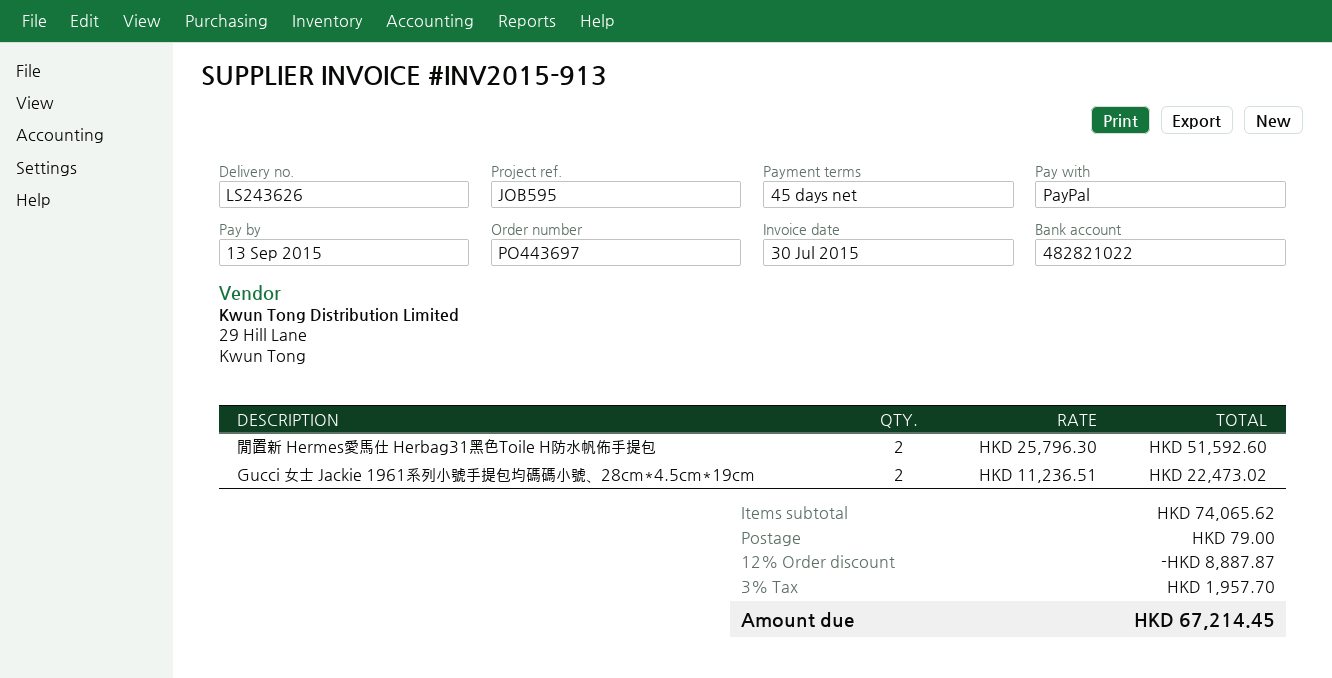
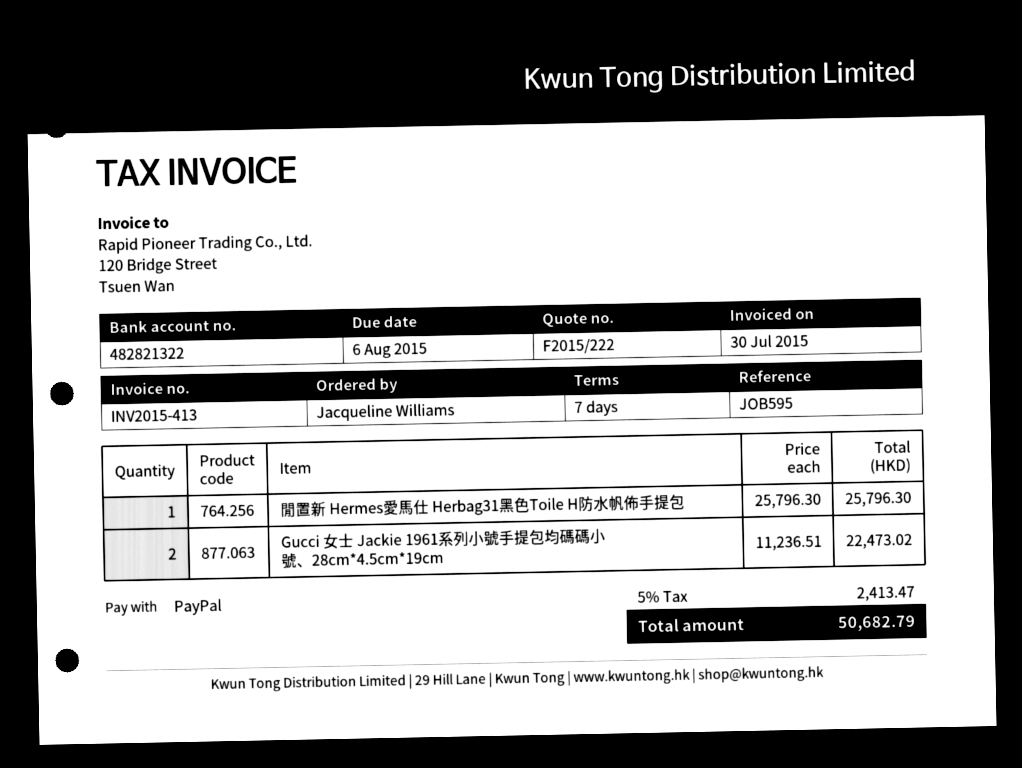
invoice number: INV2015-913 -> INV2015-413
payment terms: 45 days -> 7 days
due date: 2015-09-13 -> 2015-08-06
bank account: 482821022 -> 482821322
閒置新 Hermes愛馬仕 Herbag31黑色Toile H防水帆佈手提包: 2 x 25796.30 = 51592.60 -> 1 x 25796.30 = 25796.30
discount: 12% = 8887.87 -> none
shipping: 79.00 -> none
tax: 3% = 1957.70 -> 5% = 2413.47
total: 67214.45 -> 50682.79

